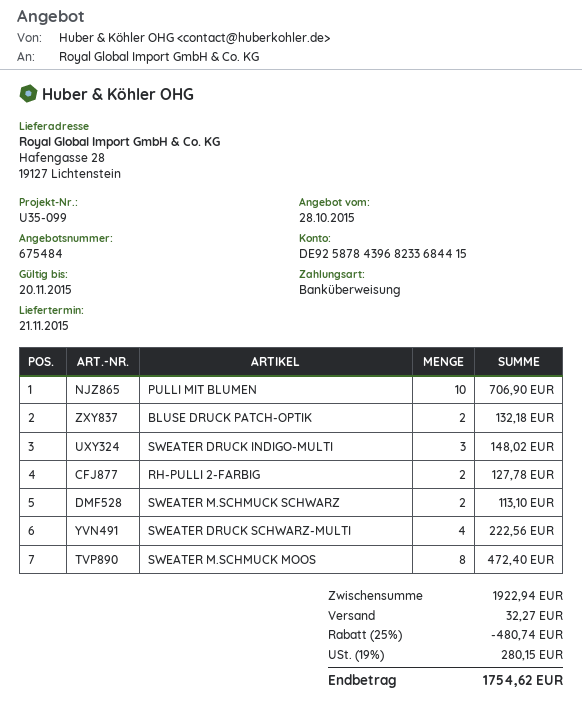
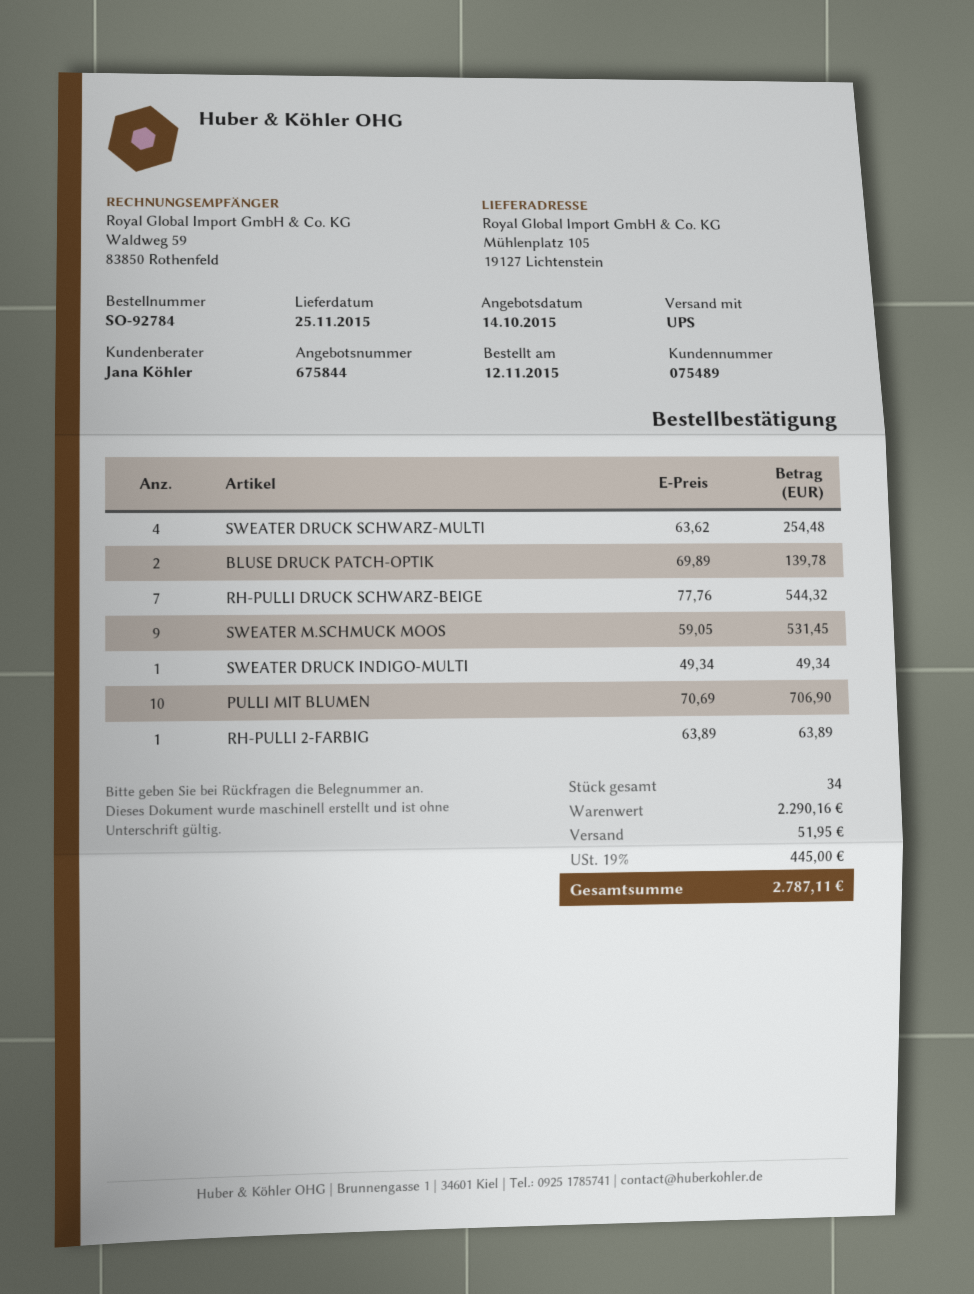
quote number: 675484 -> 675844
quote date: 2015-10-28 -> 2015-10-14
delivery date: 2015-11-21 -> 2015-11-25
ship to: Hafengasse 28, 19127 Lichtenstein -> Mühlenplatz 105, 19127 Lichtenstein
BLUSE DRUCK PATCH-OPTIK: 2 for 132.18 -> 2 for 139.78
SWEATER DRUCK INDIGO-MULTI: 3 for 148.02 -> 1 for 49.34
RH-PULLI 2-FARBIG: 2 for 127.78 -> 1 for 63.89
SWEATER M.SCHMUCK SCHWARZ: 2 for 113.10 -> none
SWEATER DRUCK SCHWARZ-MULTI: 4 for 222.56 -> 4 for 254.48
SWEATER M.SCHMUCK MOOS: 8 for 472.40 -> 9 for 531.45
RH-PULLI DRUCK SCHWARZ-BEIGE: none -> 7 for 544.32
subtotal: 1922.94 -> 2290.16
discount: 25% = 480.74 -> none
shipping: 32.27 -> 51.95
tax: 19% = 280.15 -> 19% = 445.00
total: 1754.62 -> 2787.11

